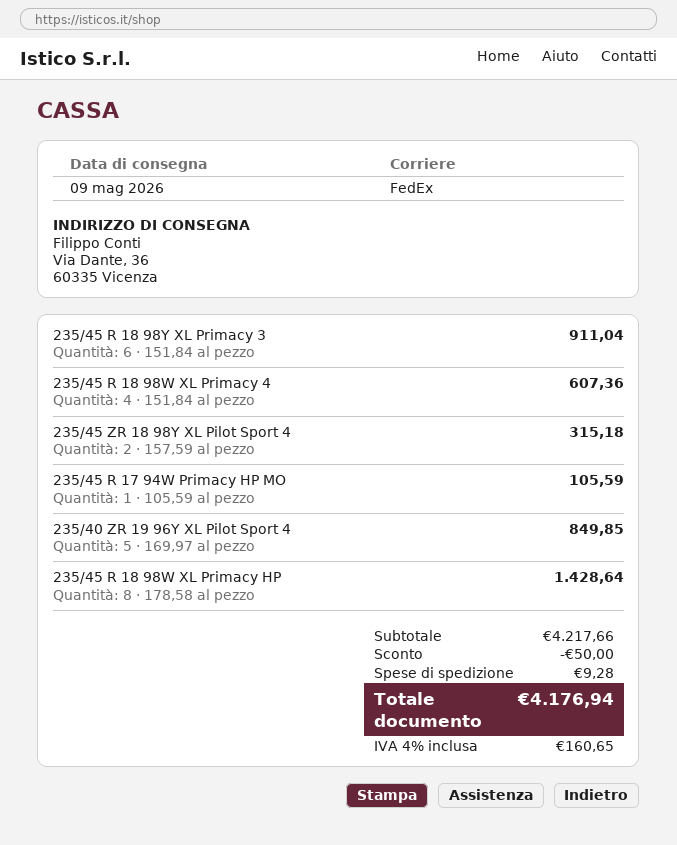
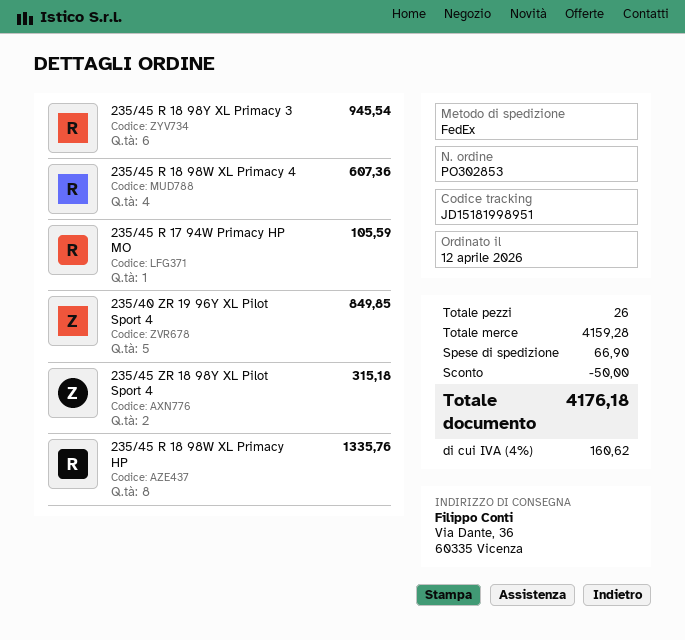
235/45 R 18 98Y XL Primacy 3: 6 for 911.04 -> 6 for 945.54
235/45 R 18 98W XL Primacy HP: 8 for 1428.64 -> 8 for 1335.76
subtotal: 4217.66 -> 4159.28
shipping: 9.28 -> 66.90
tax: 4% = 160.65 -> 4% = 160.62
total: 4176.94 -> 4176.18

